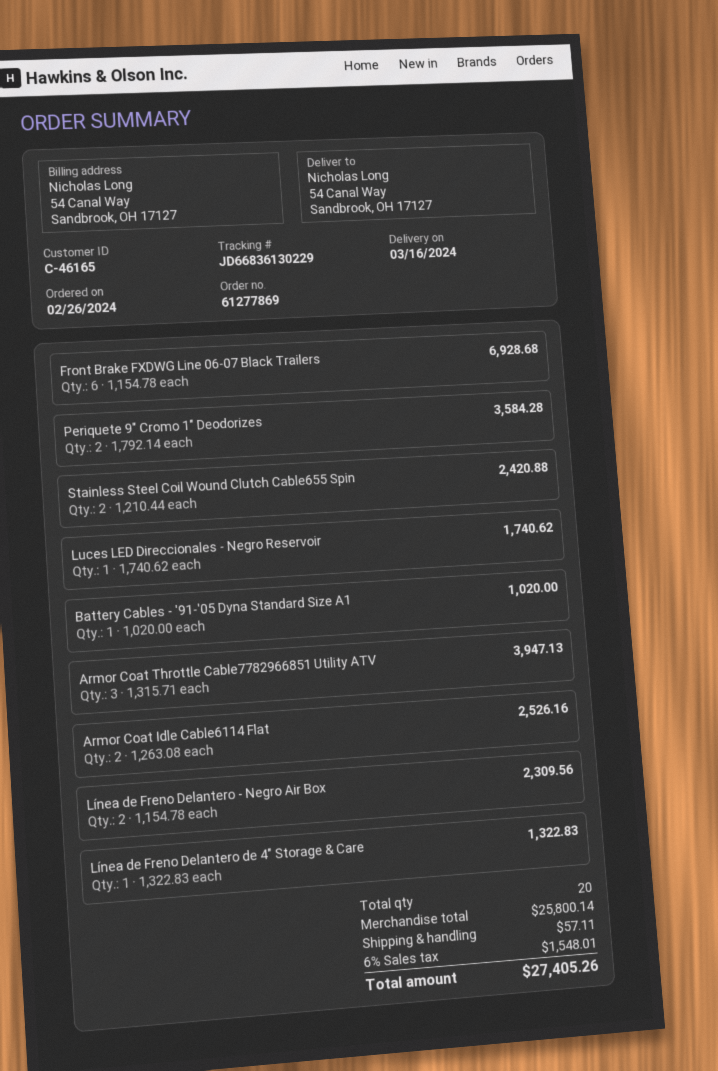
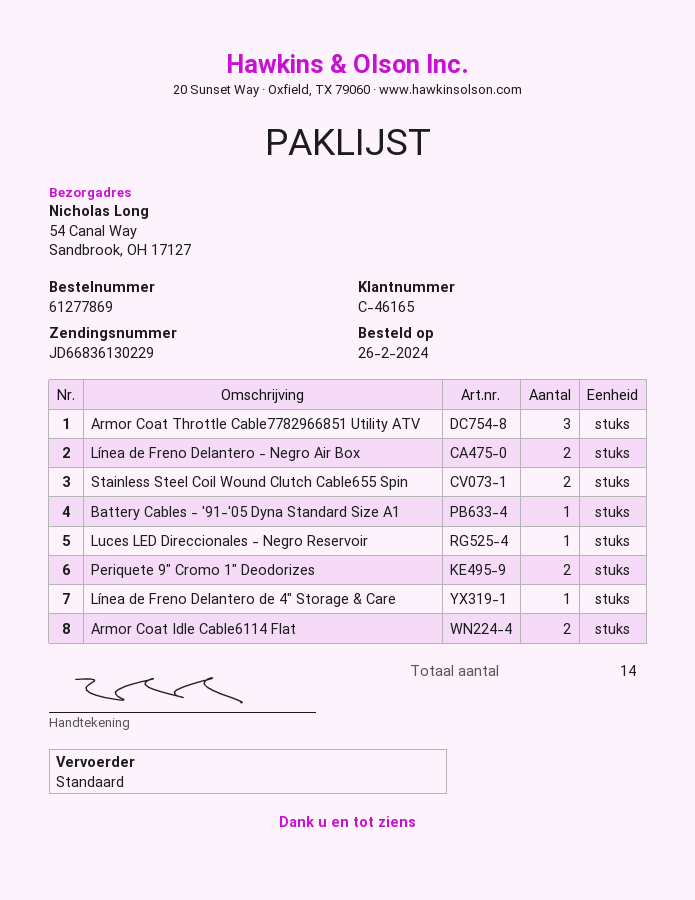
Front Brake FXDWG Line 06-07 Black Trailers: 6 -> none
total quantity: 20 -> 14

